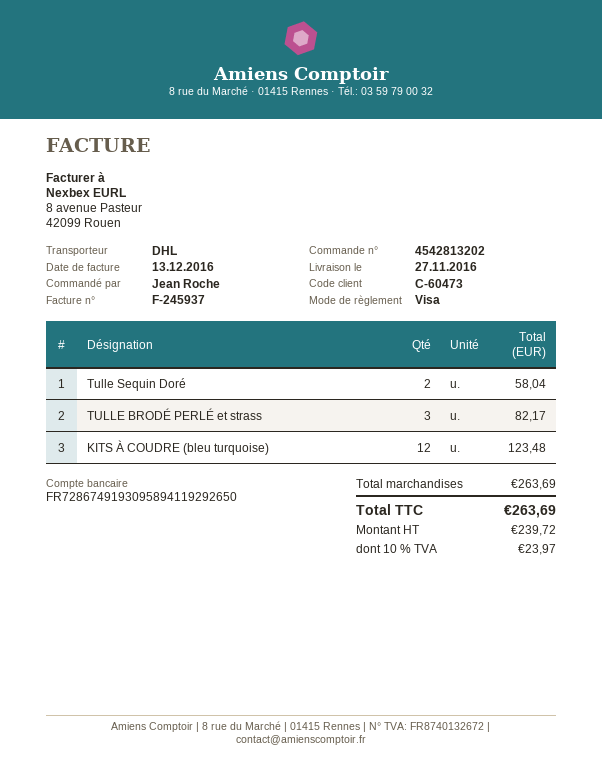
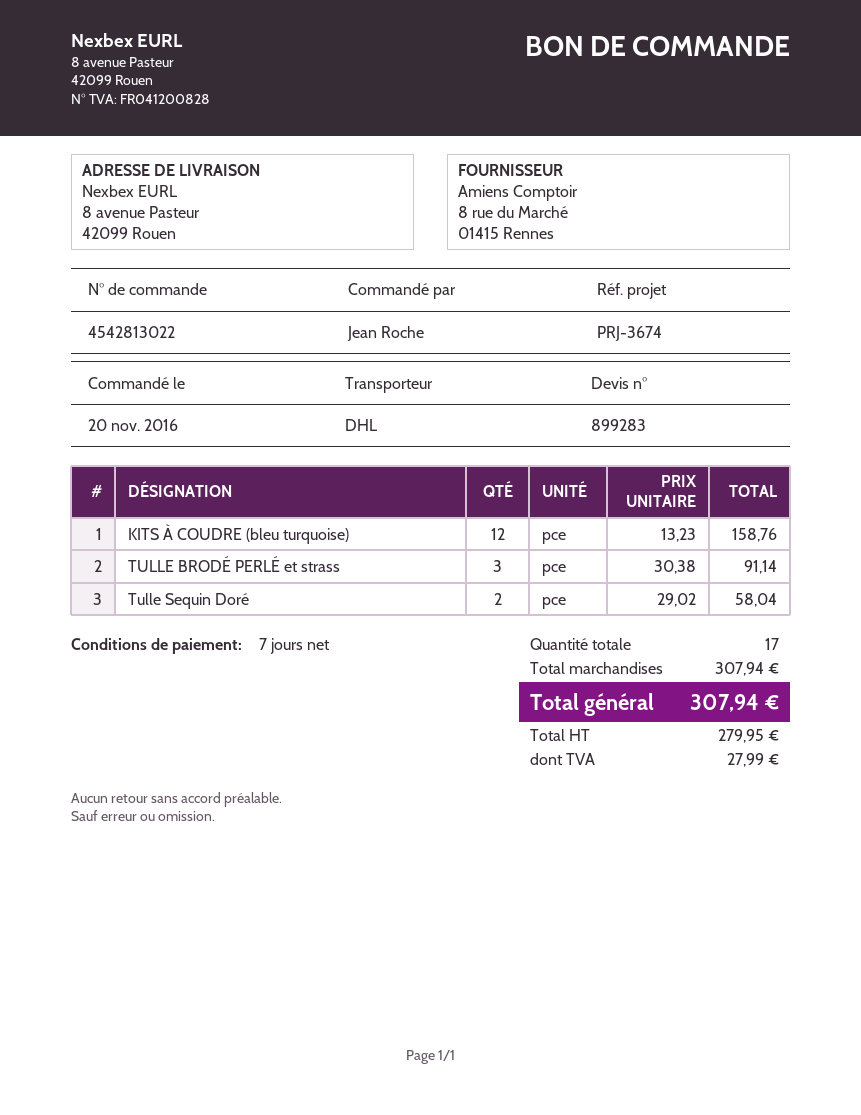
order number: 4542813202 -> 4542813022
TULLE BRODÉ PERLÉ et strass: 3 for 82.17 -> 3 for 91.14
KITS À COUDRE (bleu turquoise): 12 for 123.48 -> 12 for 158.76
subtotal: 263.69 -> 307.94
net: 239.72 -> 279.95
tax: 23.97 -> 27.99
total: 263.69 -> 307.94

